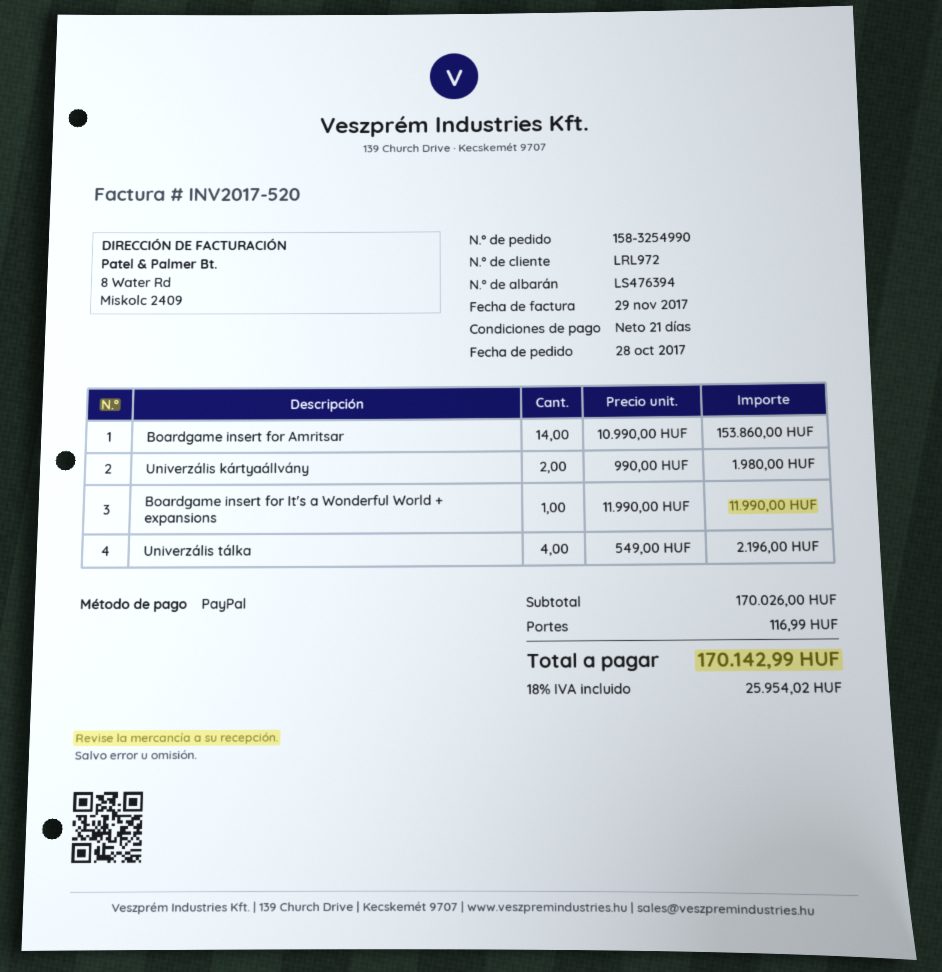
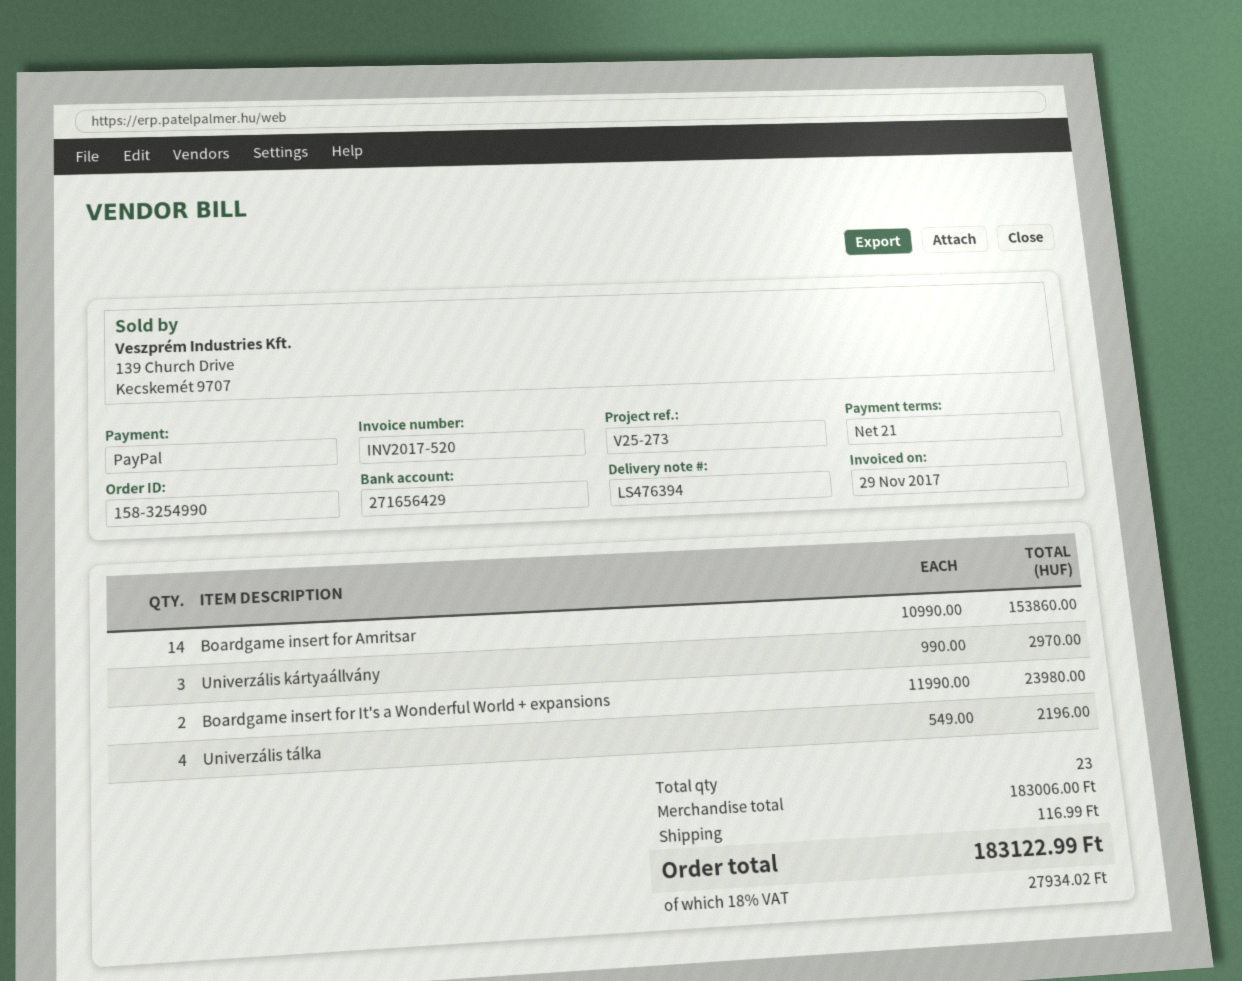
Univerzális kártyaállvány: 2 x 990.00 = 1980.00 -> 3 x 990.00 = 2970.00
Boardgame insert for It's a Wonderful World + expansions: 1 x 11990.00 = 11990.00 -> 2 x 11990.00 = 23980.00
subtotal: 170026.00 -> 183006.00
tax: 18% = 25954.02 -> 18% = 27934.02
total: 170142.99 -> 183122.99

